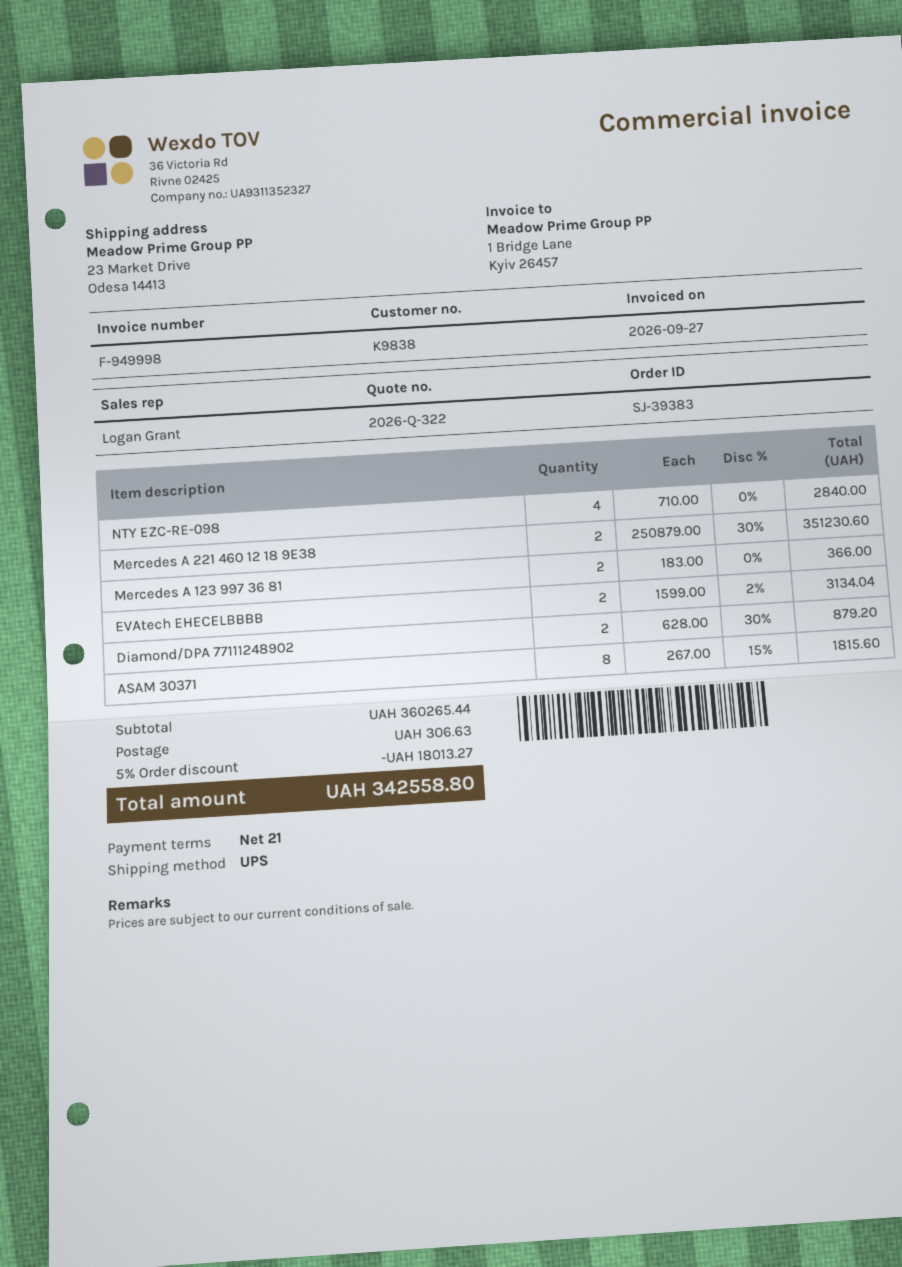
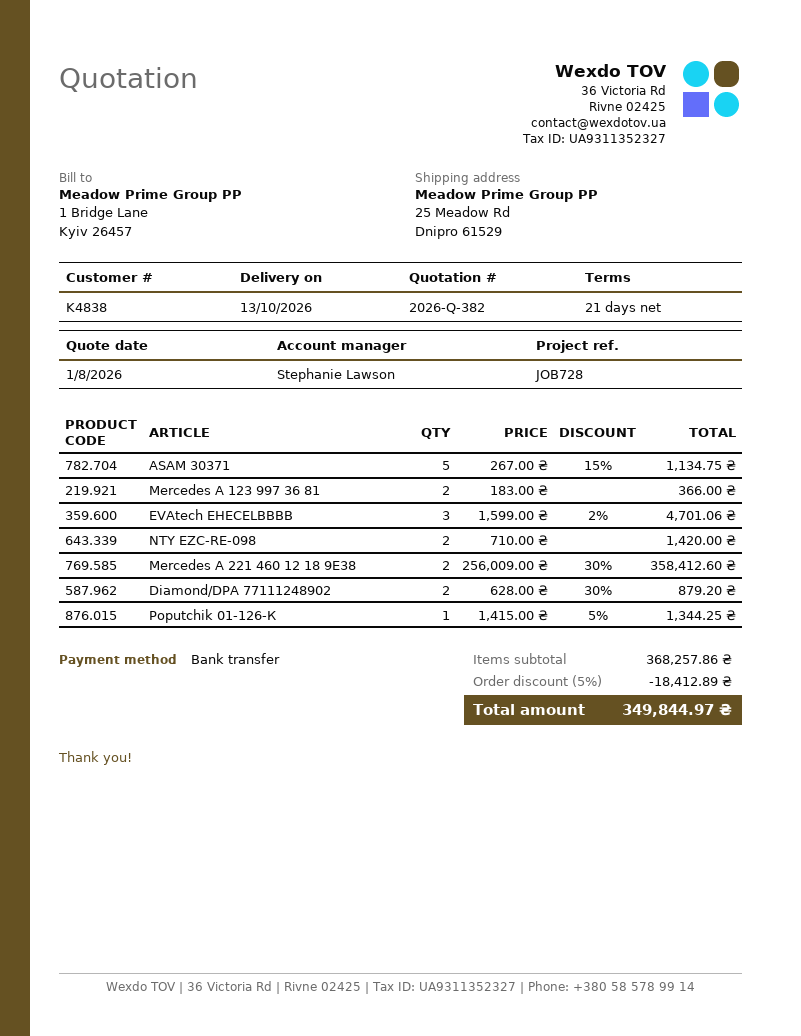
quote number: 2026-Q-322 -> 2026-Q-382
customer number: K9838 -> K4838
sales rep: Logan Grant -> Stephanie Lawson
ship to: 23 Market Drive, Odesa 14413 -> 25 Meadow Rd, Dnipro 61529
NTY EZC-RE-098: 4 x 710.00 = 2840.00 -> 2 x 710.00 = 1420.00
Mercedes A 221 460 12 18 9E38: 2 x 250879.00 - 30% = 351230.60 -> 2 x 256009.00 - 30% = 358412.60
EVAtech EHECELBBBB: 2 x 1599.00 - 2% = 3134.04 -> 3 x 1599.00 - 2% = 4701.06
ASAM 30371: 8 x 267.00 - 15% = 1815.60 -> 5 x 267.00 - 15% = 1134.75
Poputchik 01-126-К: none -> 1 x 1415.00 - 5% = 1344.25
subtotal: 360265.44 -> 368257.86
discount: 5% = 18013.27 -> 5% = 18412.89
shipping: 306.63 -> none
total: 342558.80 -> 349844.97

